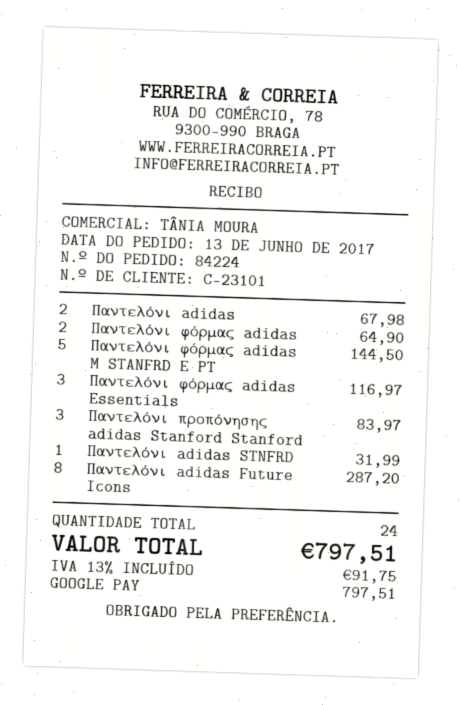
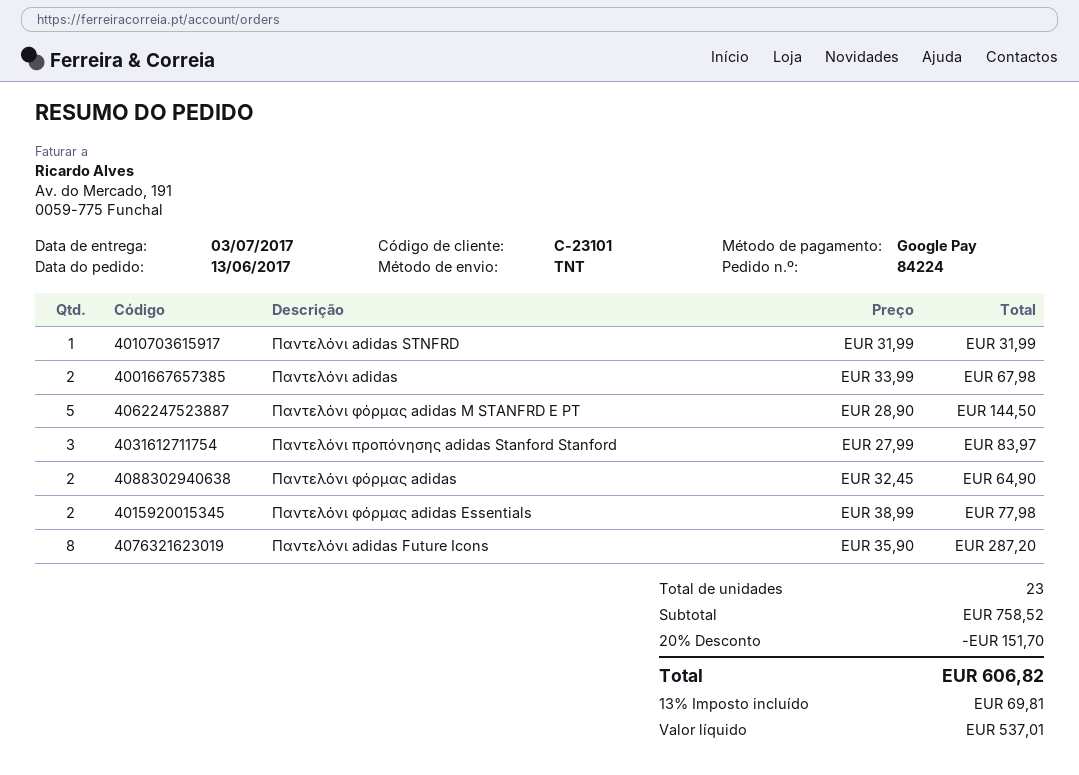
Παντελόνι φόρμας adidas Essentials: 3 for 116.97 -> 2 for 77.98
total quantity: 24 -> 23
discount: none -> 20% = 151.70
tax: 13% = 91.75 -> 13% = 69.81
total: 797.51 -> 606.82

